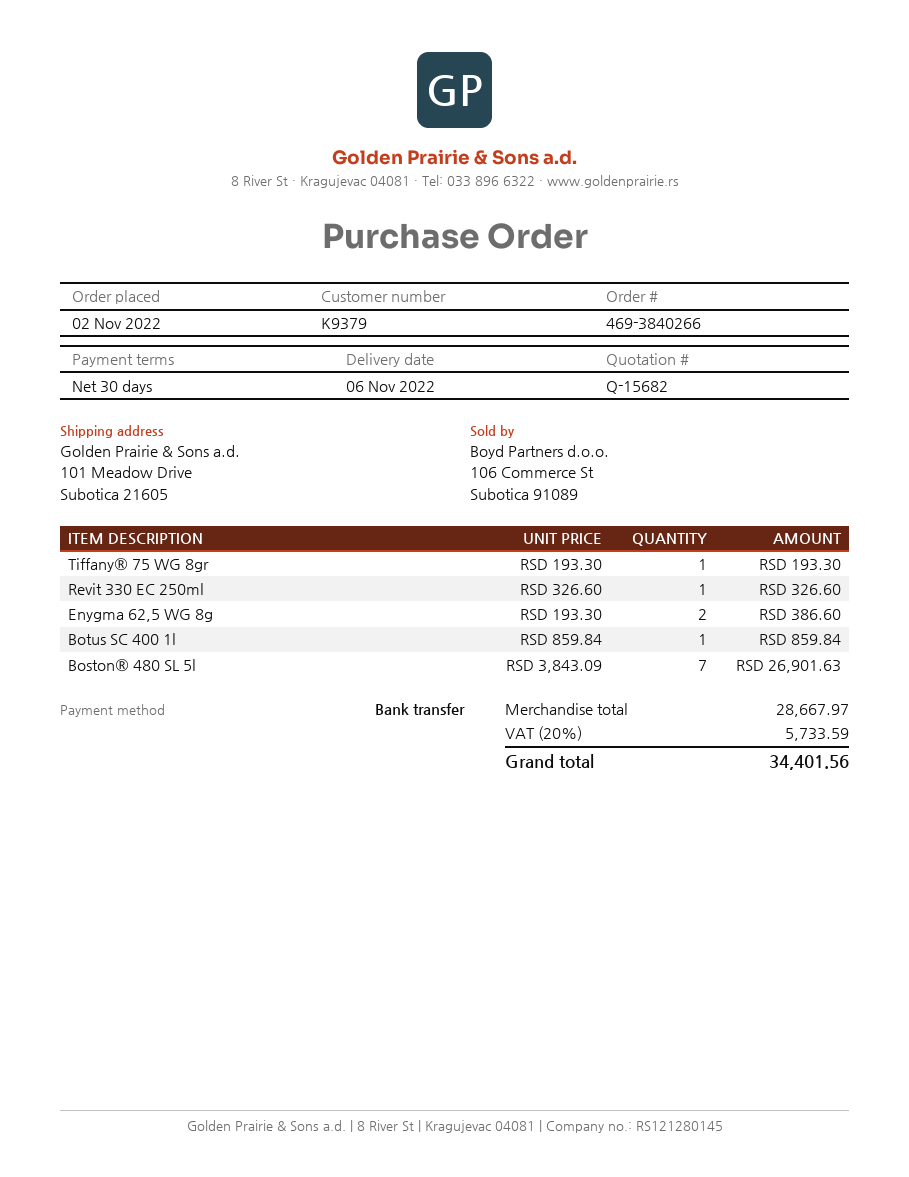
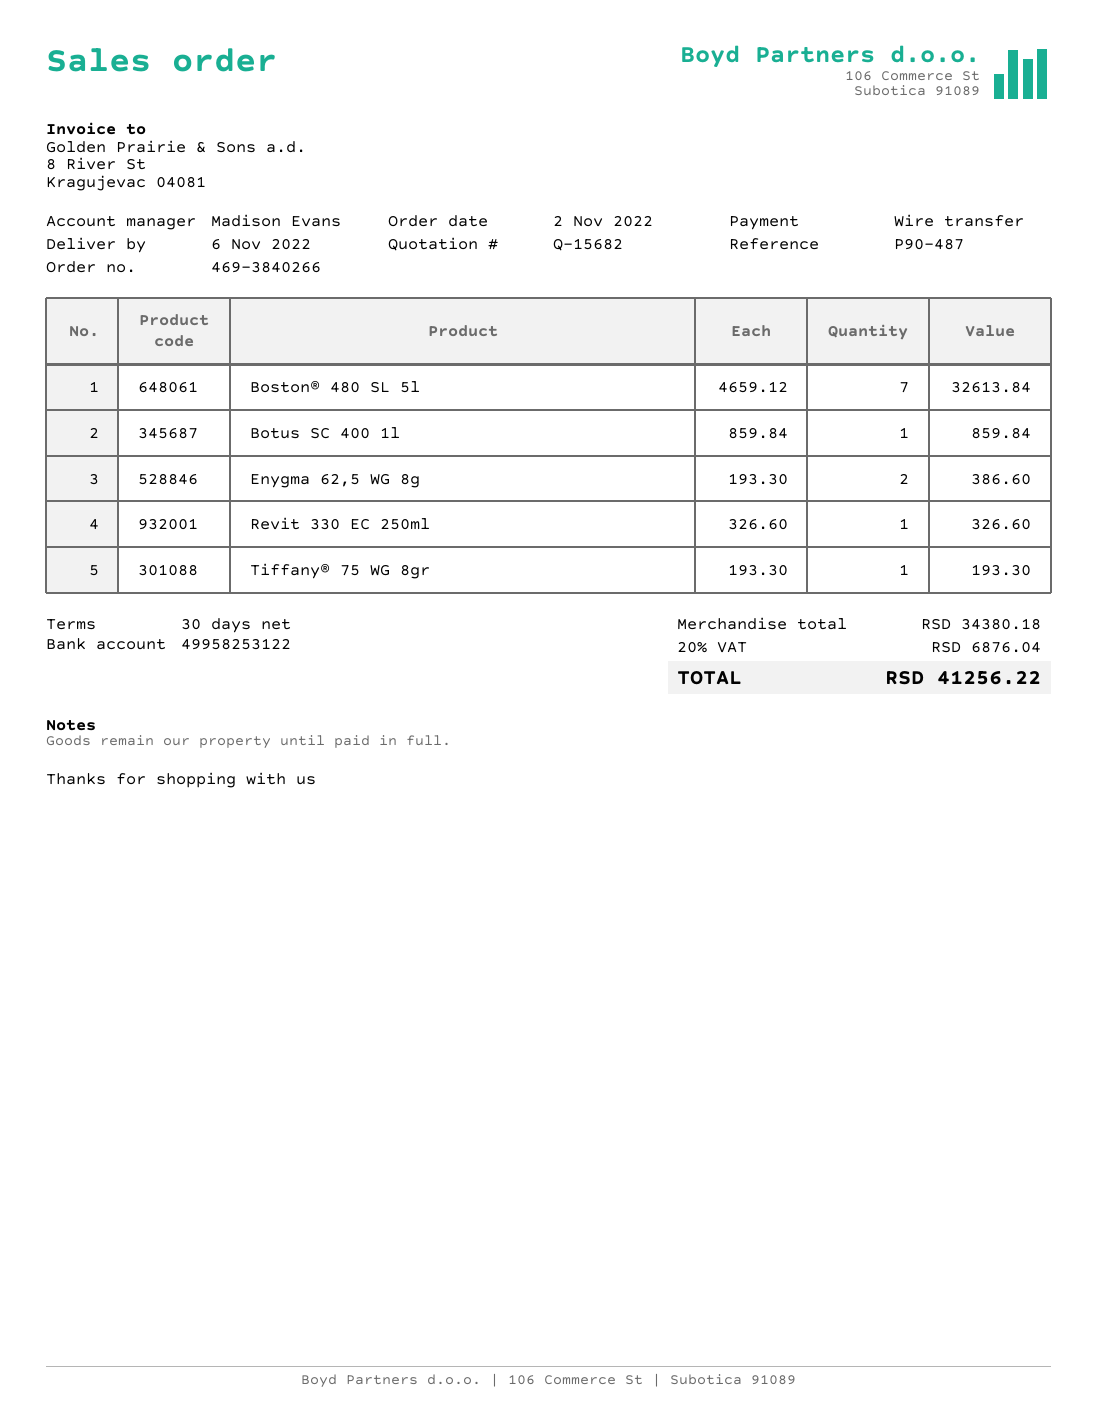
Boston® 480 SL 5l: 7 x 3843.09 = 26901.63 -> 7 x 4659.12 = 32613.84
subtotal: 28667.97 -> 34380.18
tax: 20% = 5733.59 -> 20% = 6876.04
total: 34401.56 -> 41256.22

